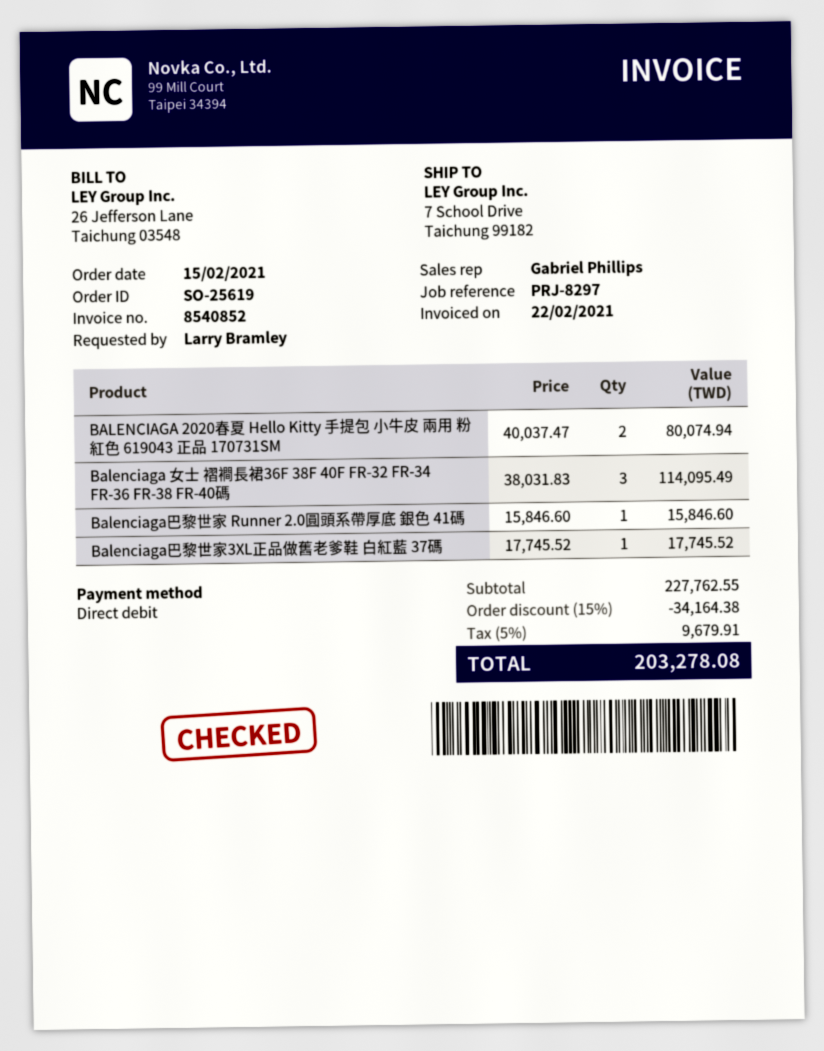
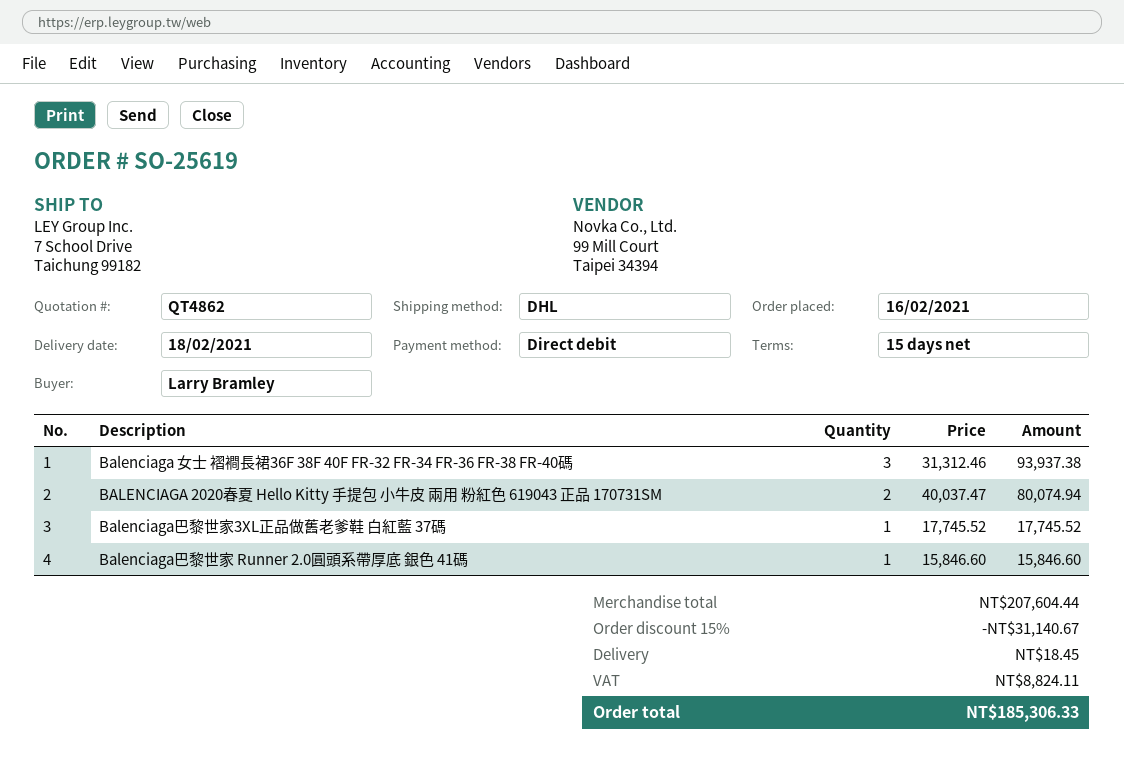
order date: 2021-02-15 -> 2021-02-16
Balenciaga 女士 褶襇長裙36F 38F 40F FR-32 FR-34 FR-36 FR-38 FR-40碼: 3 x 38031.83 = 114095.49 -> 3 x 31312.46 = 93937.38
subtotal: 227762.55 -> 207604.44
discount: 15% = 34164.38 -> 15% = 31140.67
shipping: none -> 18.45
tax: 9679.91 -> 8824.11
total: 203278.08 -> 185306.33

